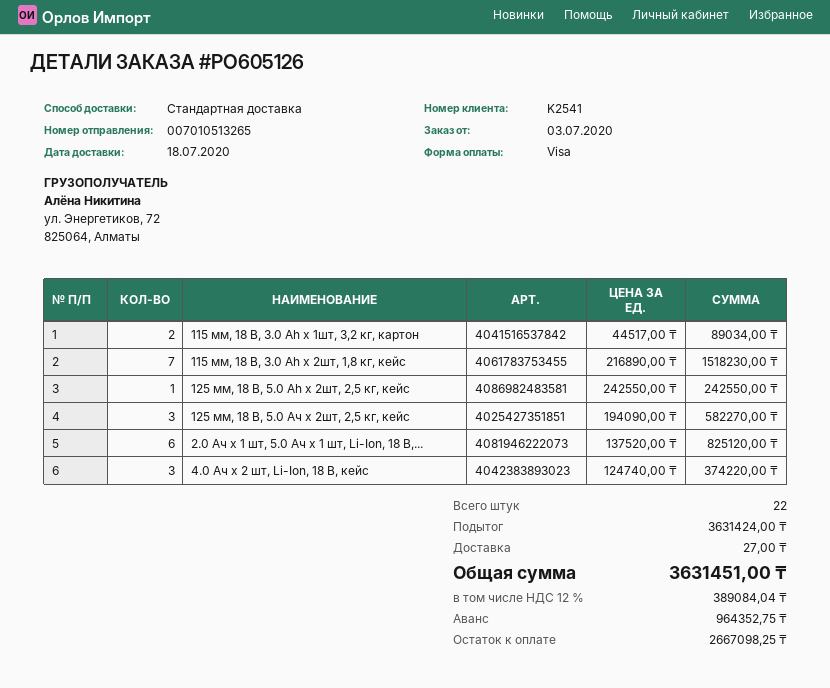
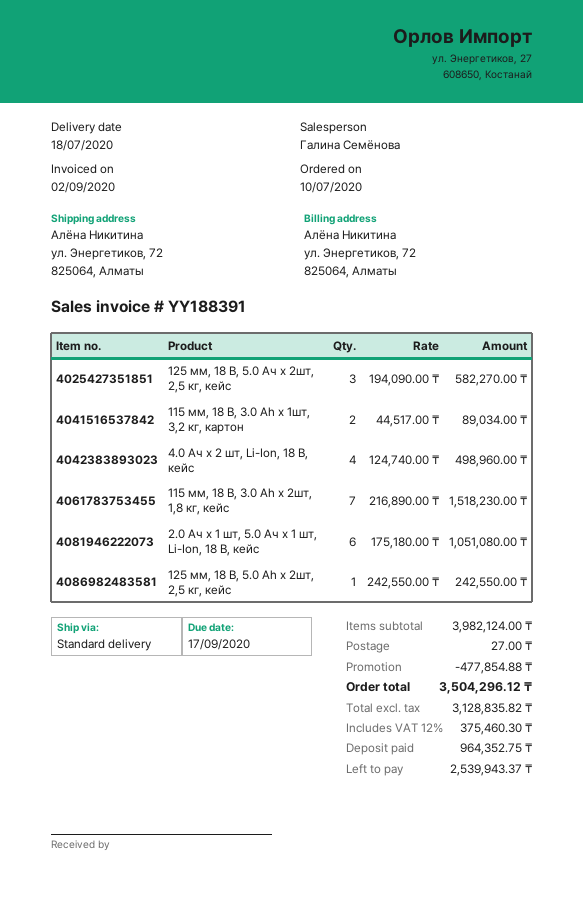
order date: 2020-07-03 -> 2020-07-10
2.0 Ач x 1 шт, 5.0 Ач x 1 шт, Li-Ion, 18 В,...: 6 x 137520.00 = 825120.00 -> 6 x 175180.00 = 1051080.00
4.0 Ач x 2 шт, Li-Ion, 18 В, кейс: 3 x 124740.00 = 374220.00 -> 4 x 124740.00 = 498960.00
subtotal: 3631424.00 -> 3982124.00
discount: none -> 477854.88
tax: 12% = 389084.04 -> 12% = 375460.30
total: 3631451.00 -> 3504296.12
balance: 2667098.25 -> 2539943.37

